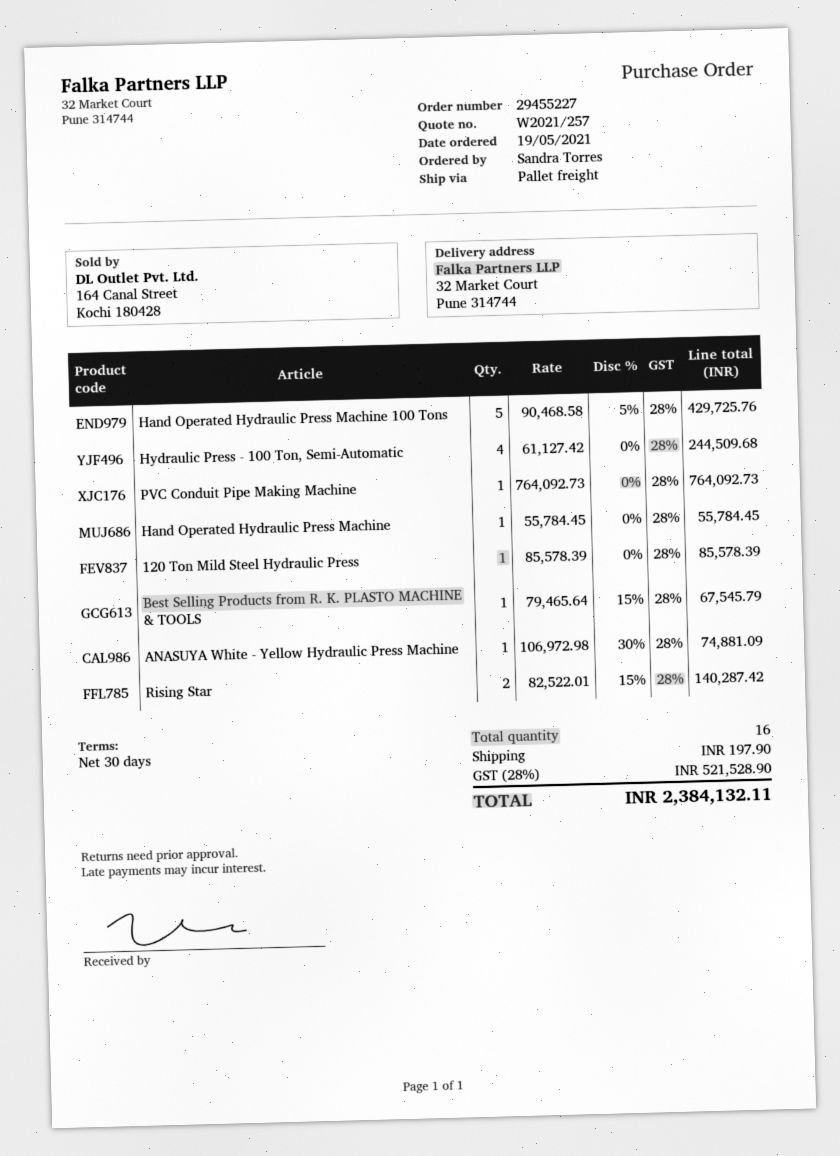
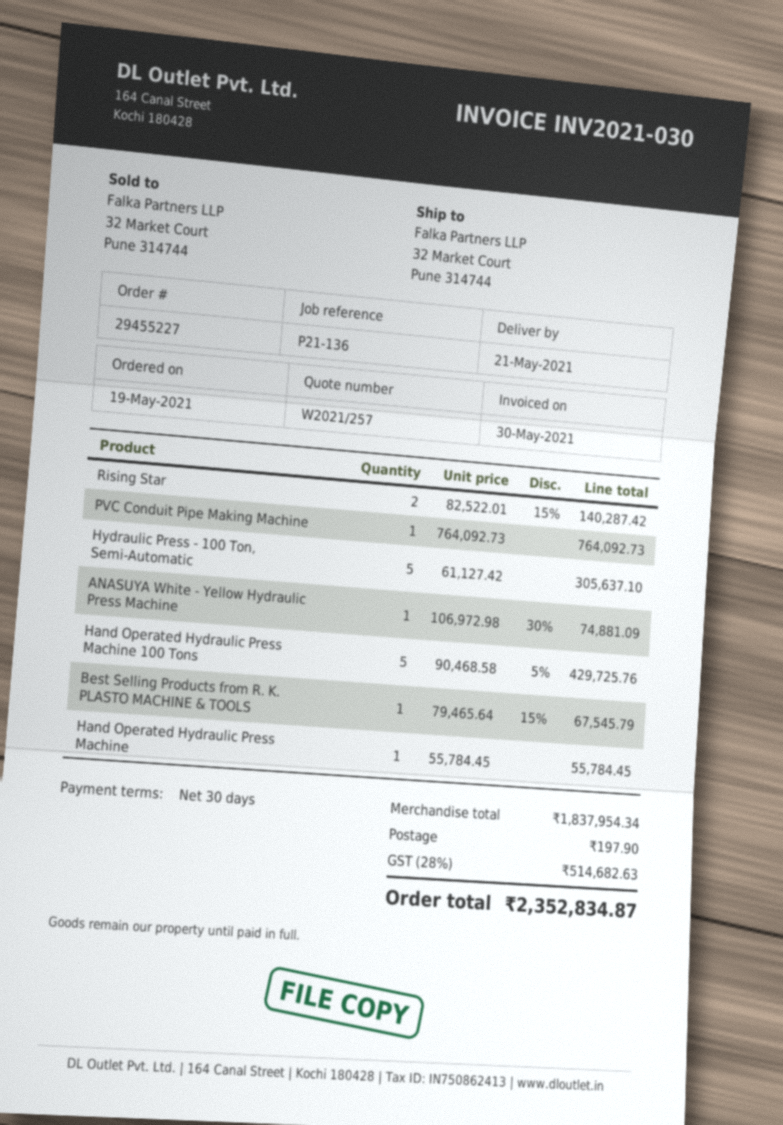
Hydraulic Press - 100 Ton, Semi-Automatic: 4 x 61127.42 = 244509.68 -> 5 x 61127.42 = 305637.10
120 Ton Mild Steel Hydraulic Press: 1 x 85578.39 = 85578.39 -> none
tax: 28% = 521528.90 -> 28% = 514682.63
total: 2384132.11 -> 2352834.87

